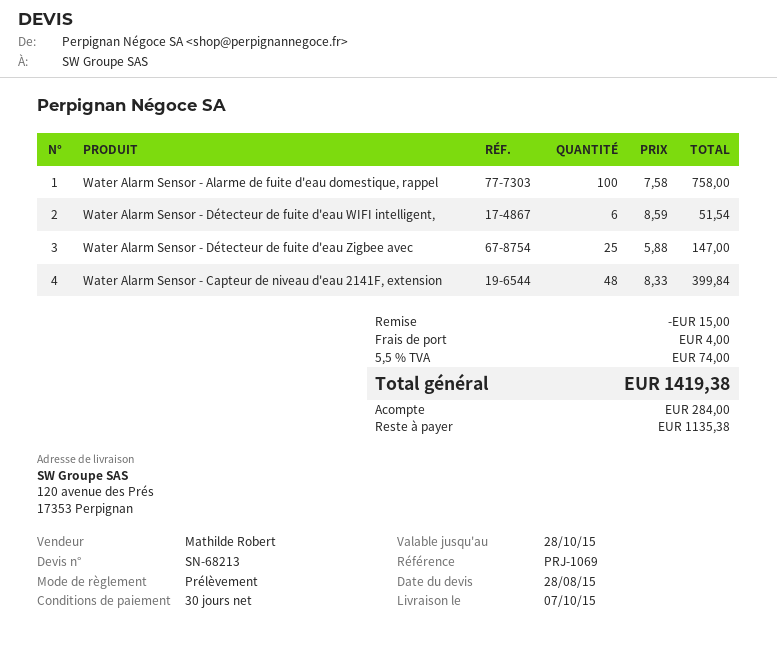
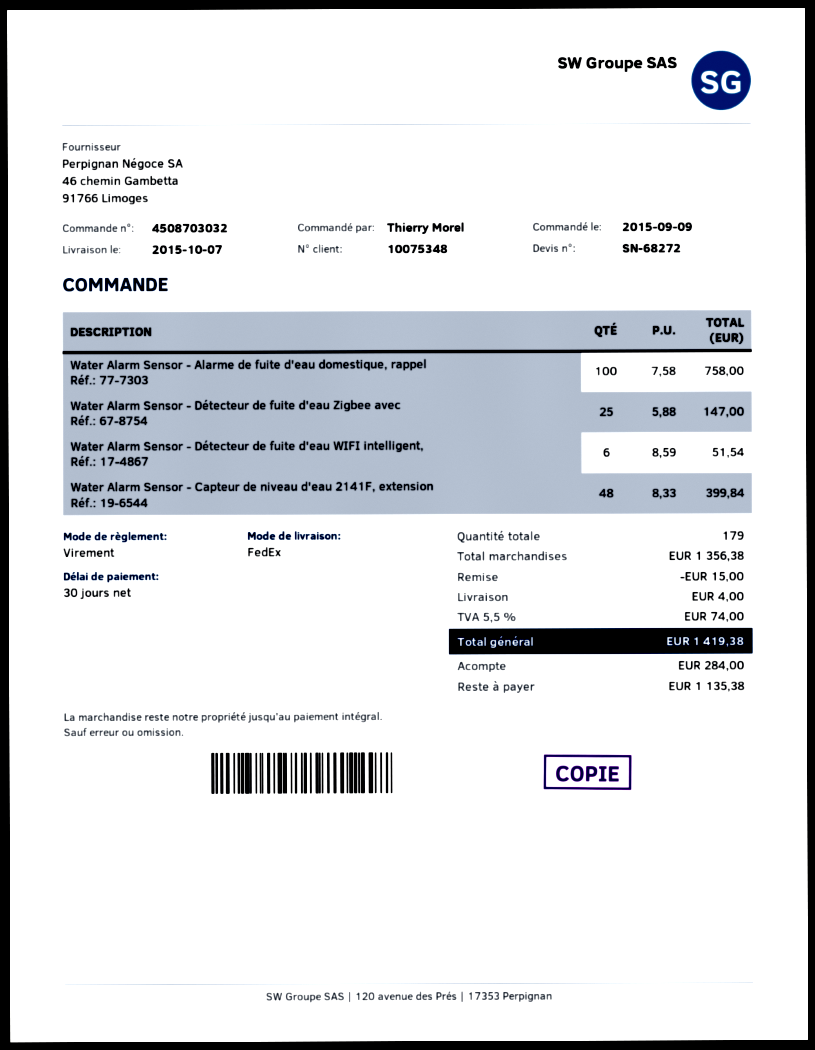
quote number: SN-68213 -> SN-68272
payment method: direct debit -> bank transfer

